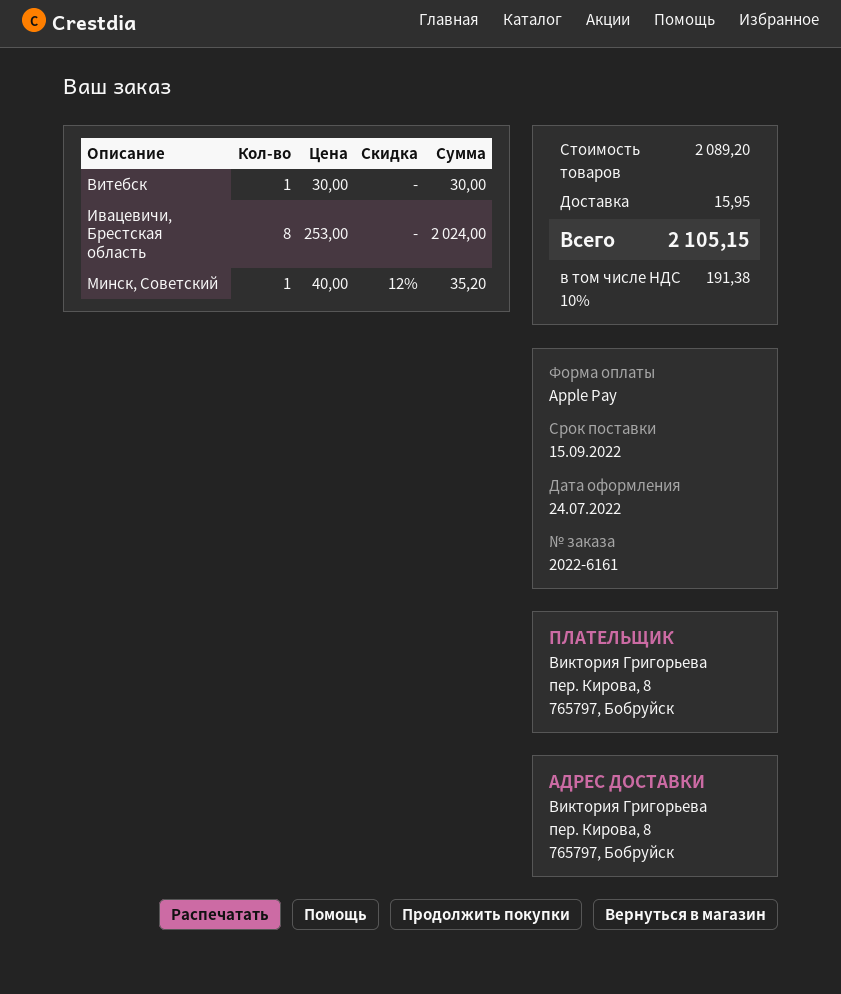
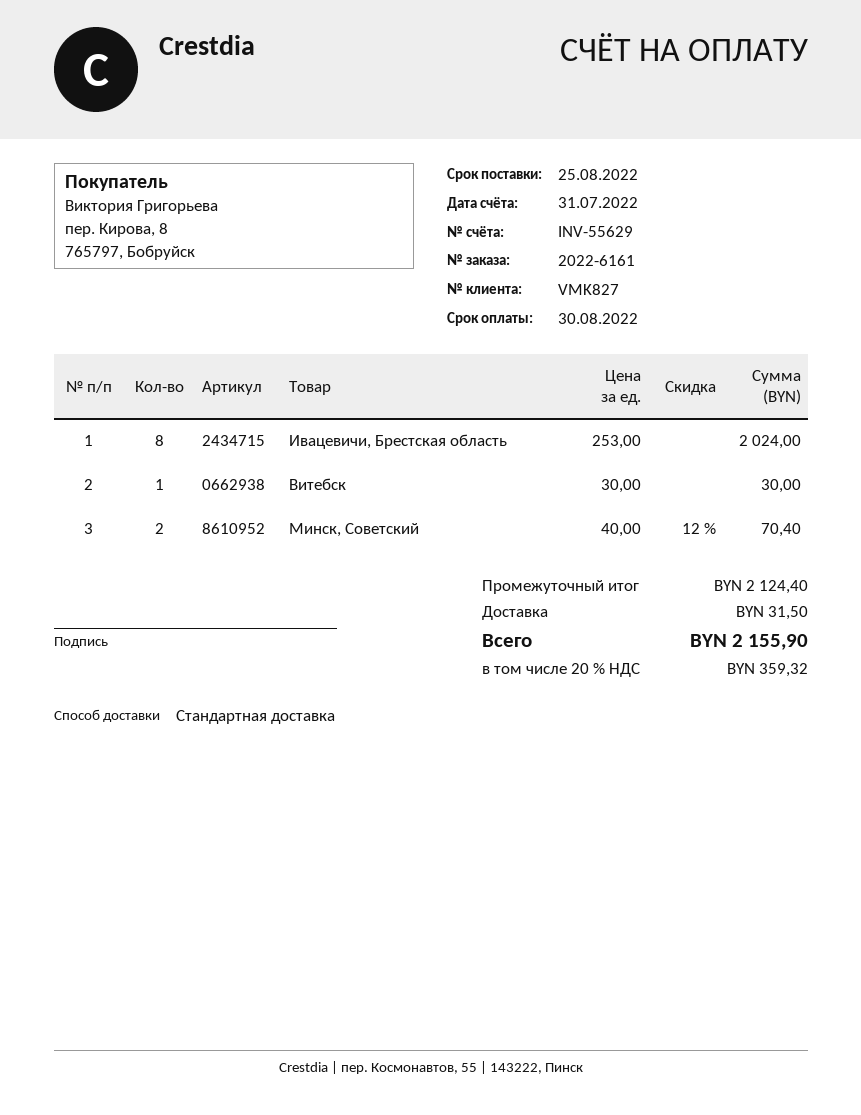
delivery date: 2022-09-15 -> 2022-08-25
Минск, Советский: 1 x 40.00 - 12% = 35.20 -> 2 x 40.00 - 12% = 70.40
subtotal: 2089.20 -> 2124.40
shipping: 15.95 -> 31.50
tax: 10% = 191.38 -> 20% = 359.32
total: 2105.15 -> 2155.90

